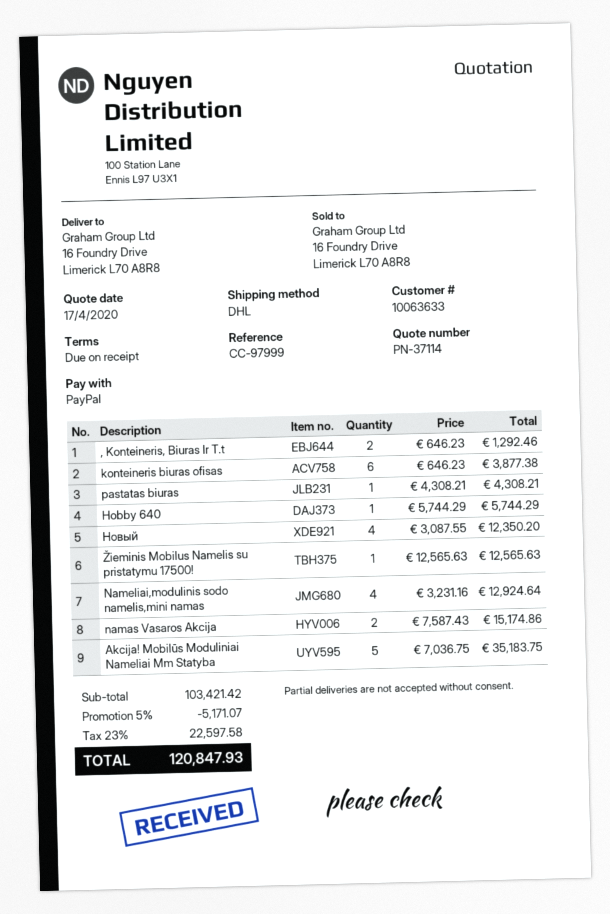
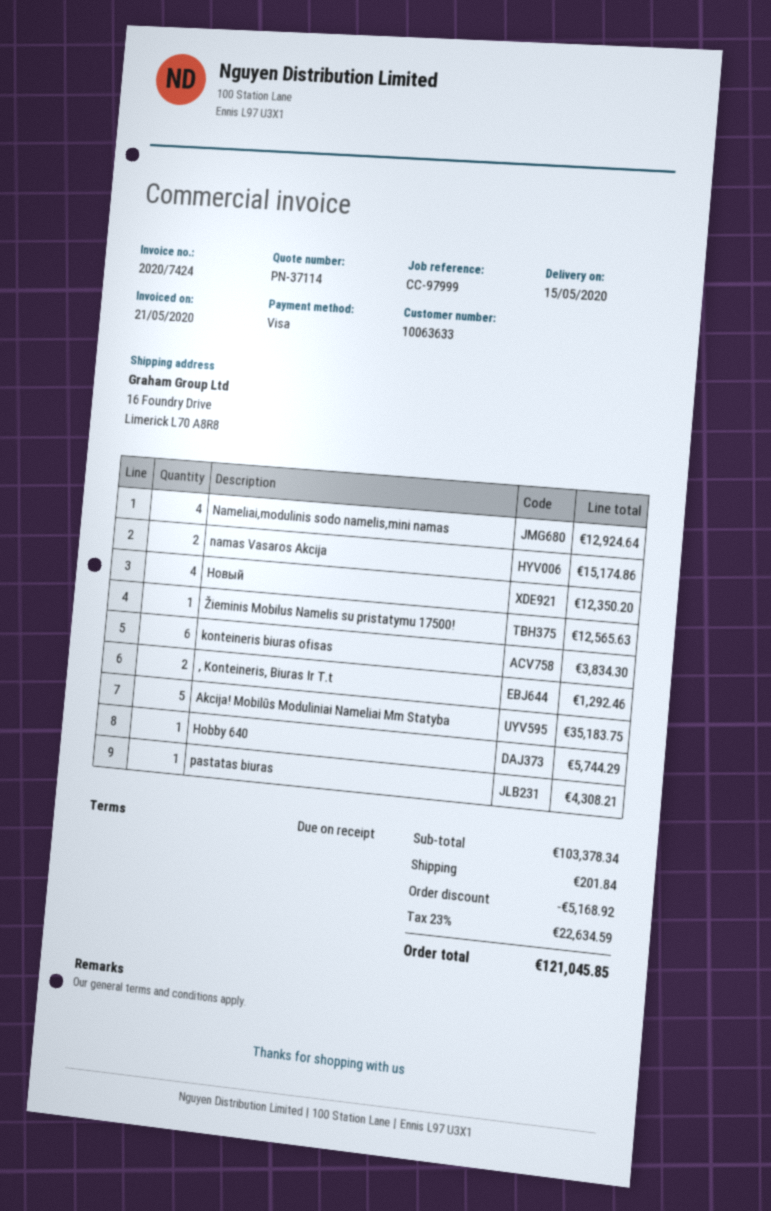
payment method: PayPal -> Visa
konteineris biuras ofisas: 6 for 3877.38 -> 6 for 3834.30
subtotal: 103421.42 -> 103378.34
discount: 5171.07 -> 5168.92
shipping: none -> 201.84
tax: 23% = 22597.58 -> 23% = 22634.59
total: 120847.93 -> 121045.85

